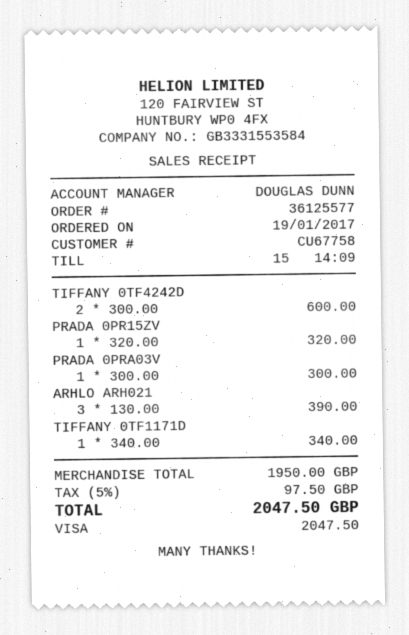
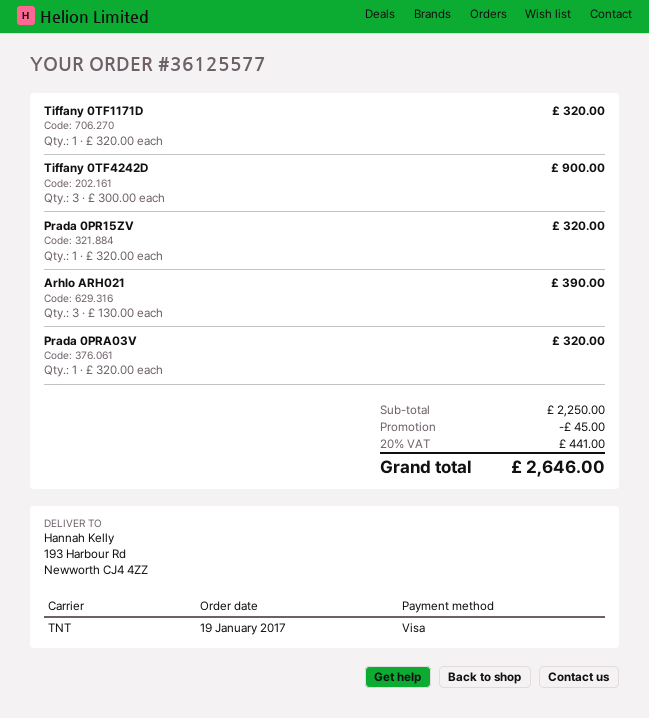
TIFFANY 0TF4242D: 2 x 300.00 = 600.00 -> 3 x 300.00 = 900.00
PRADA 0PRA03V: 1 x 300.00 = 300.00 -> 1 x 320.00 = 320.00
TIFFANY 0TF1171D: 1 x 340.00 = 340.00 -> 1 x 320.00 = 320.00
subtotal: 1950.00 -> 2250.00
discount: none -> 45.00
tax: 5% = 97.50 -> 20% = 441.00
total: 2047.50 -> 2646.00

